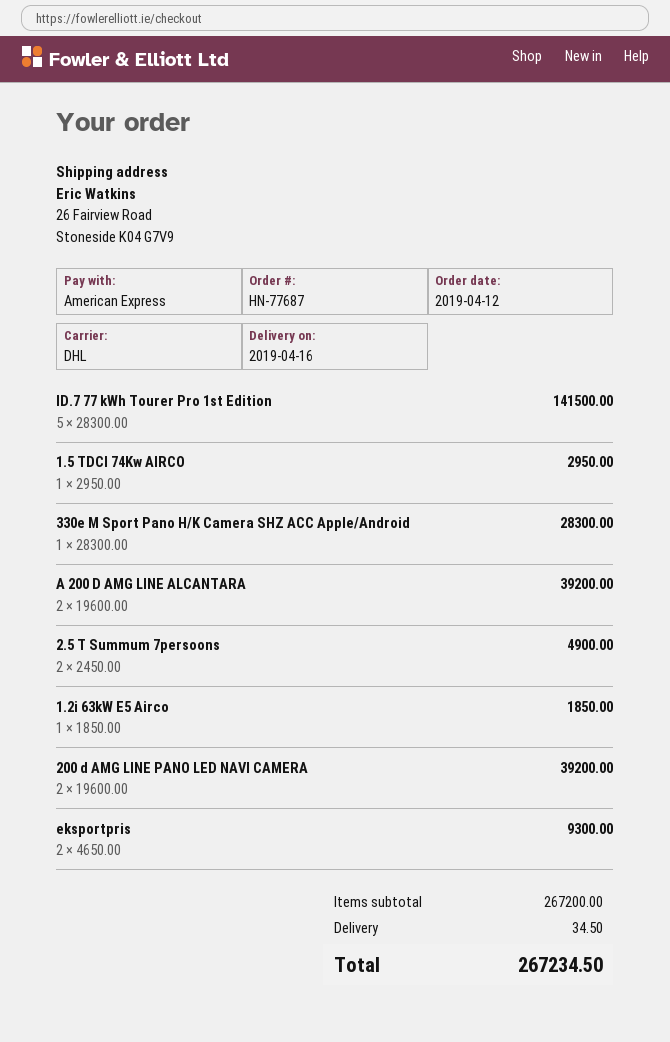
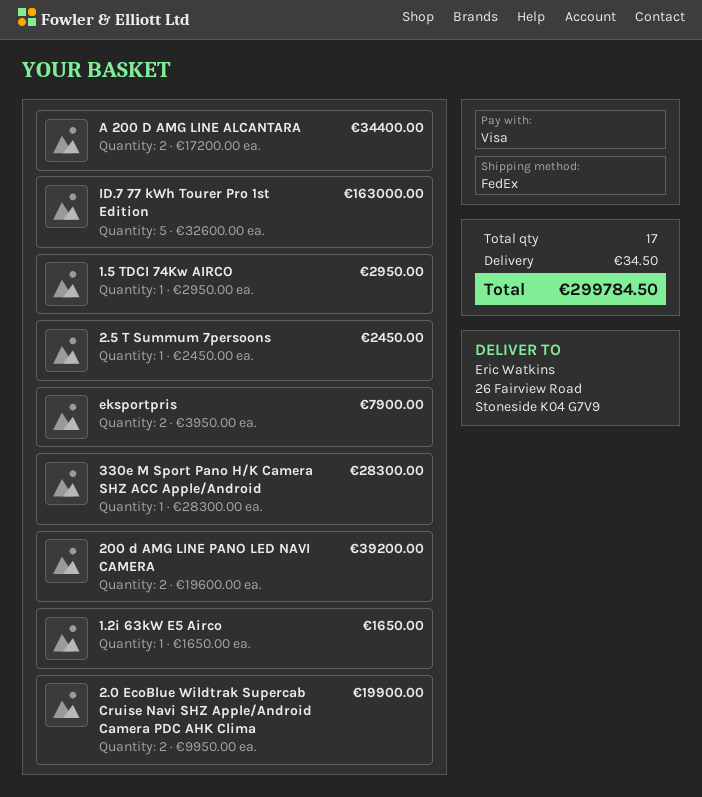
payment method: American Express -> Visa
shipping method: DHL -> FedEx
ID.7 77 kWh Tourer Pro 1st Edition: 5 x 28300.00 = 141500.00 -> 5 x 32600.00 = 163000.00
A 200 D AMG LINE ALCANTARA: 2 x 19600.00 = 39200.00 -> 2 x 17200.00 = 34400.00
2.5 T Summum 7persoons: 2 x 2450.00 = 4900.00 -> 1 x 2450.00 = 2450.00
1.2i 63kW E5 Airco: 1 x 1850.00 = 1850.00 -> 1 x 1650.00 = 1650.00
eksportpris: 2 x 4650.00 = 9300.00 -> 2 x 3950.00 = 7900.00
2.0 EcoBlue Wildtrak Supercab Cruise Navi SHZ Apple/Android Camera PDC AHK Clima: none -> 2 x 9950.00 = 19900.00
total: 267234.50 -> 299784.50

